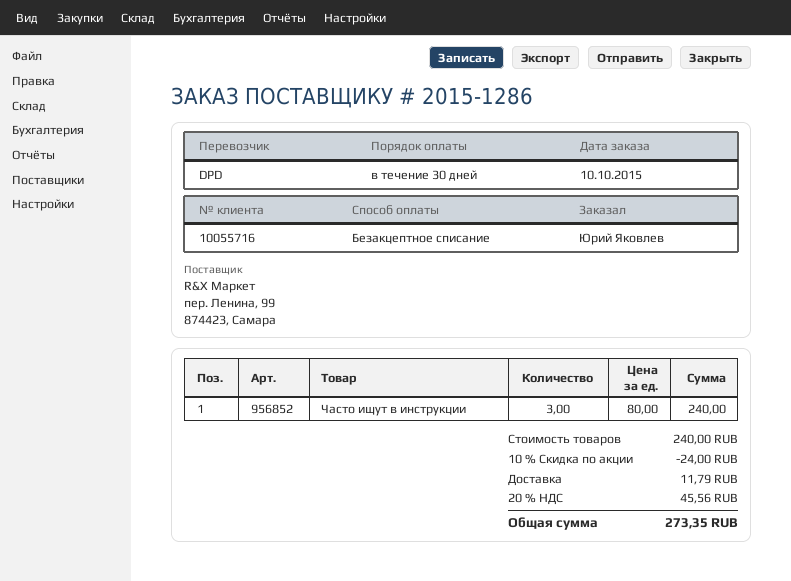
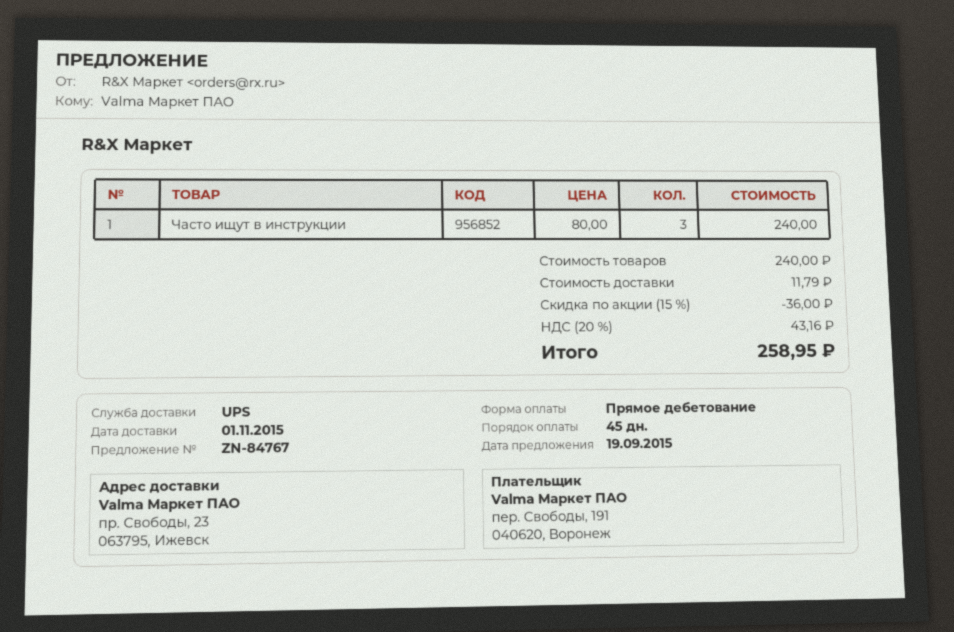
payment terms: 30 days -> 45 days
shipping method: DPD -> UPS
discount: 10% = 24.00 -> 15% = 36.00
tax: 20% = 45.56 -> 20% = 43.16
total: 273.35 -> 258.95

